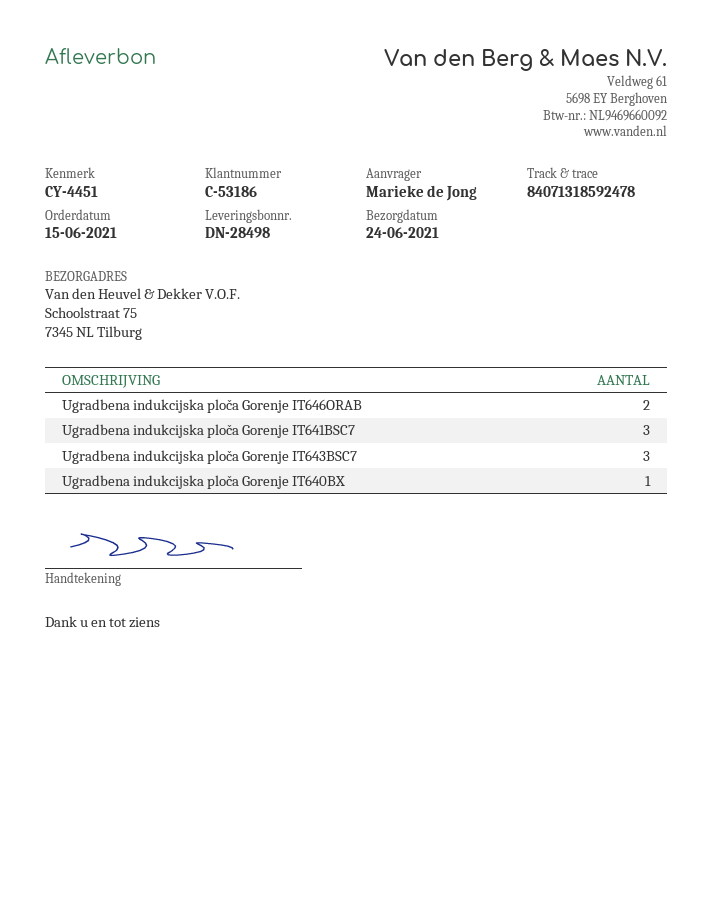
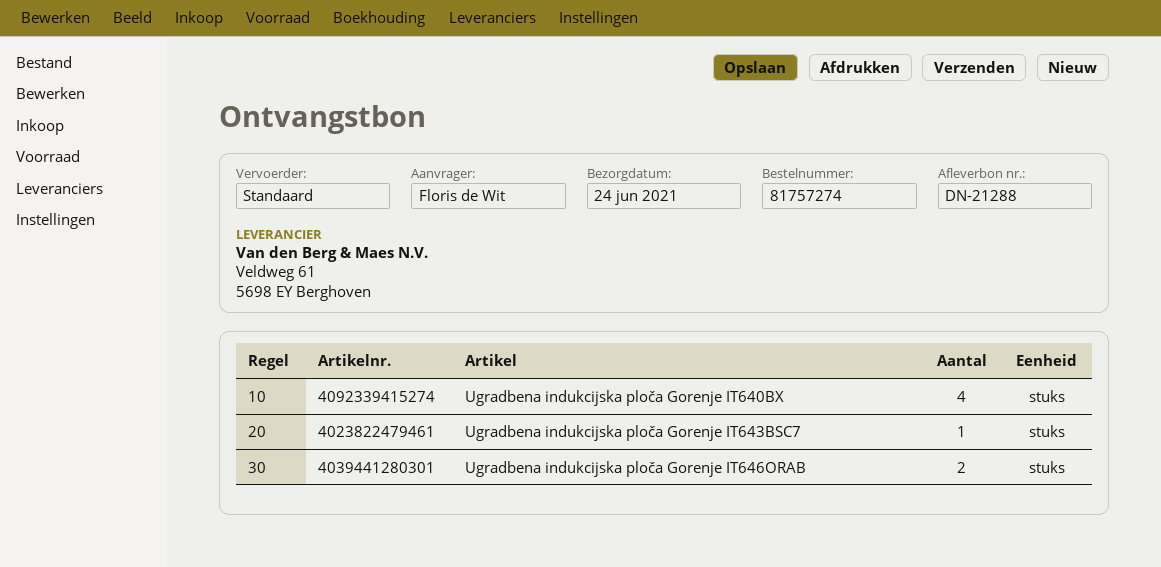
delivery note number: DN-28498 -> DN-21288
ordered by: Marieke de Jong -> Floris de Wit
Ugradbena indukcijska ploča Gorenje IT641BSC7: 3 -> none
Ugradbena indukcijska ploča Gorenje IT643BSC7: 3 -> 1
Ugradbena indukcijska ploča Gorenje IT640BX: 1 -> 4

